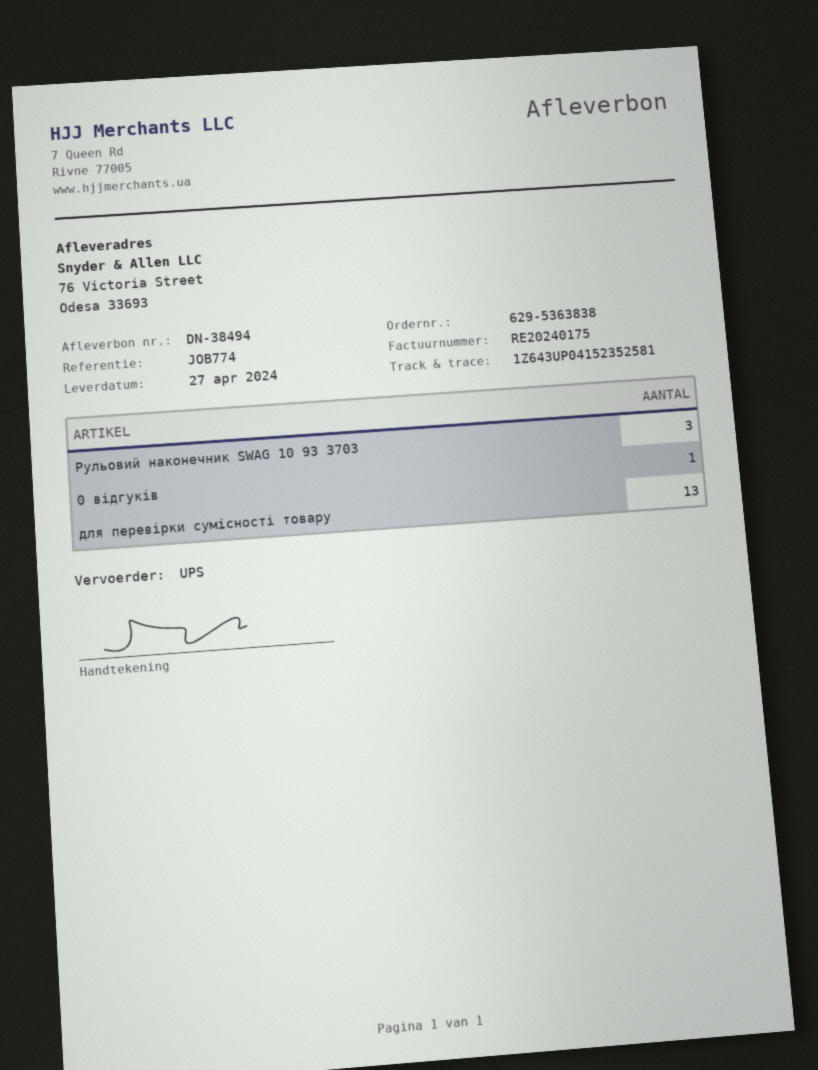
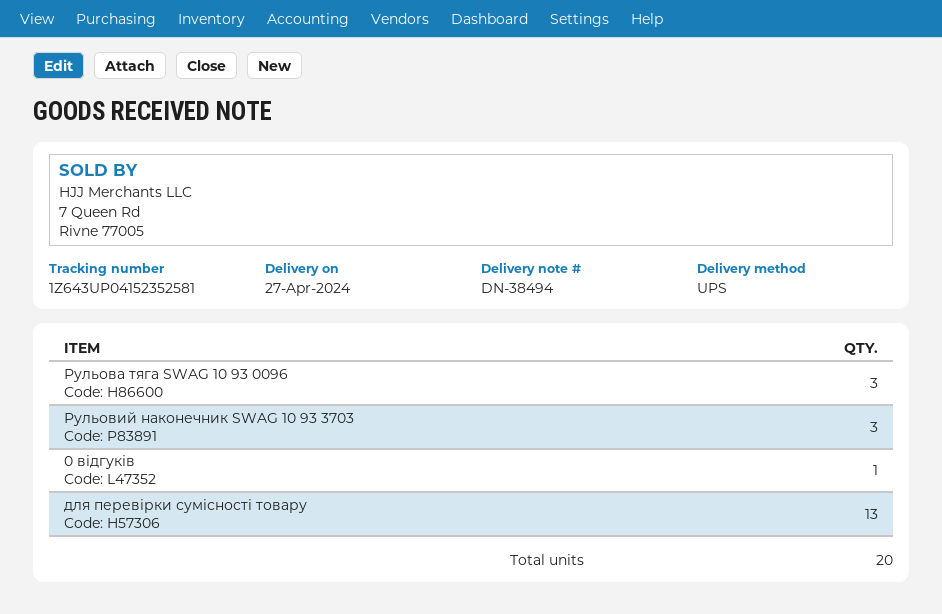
Рульова тяга SWAG 10 93 0096: none -> 3

